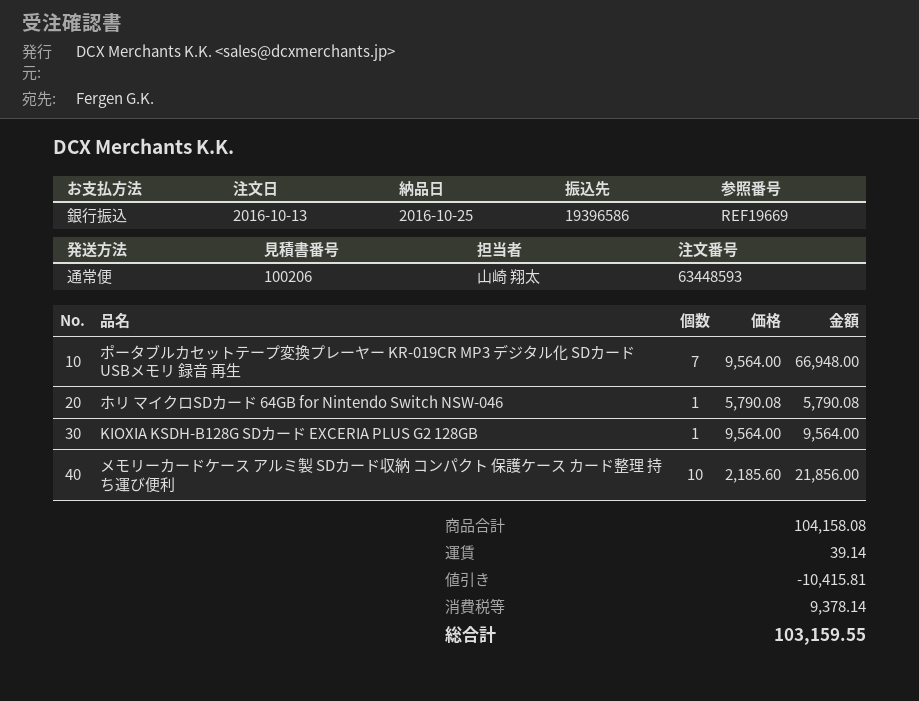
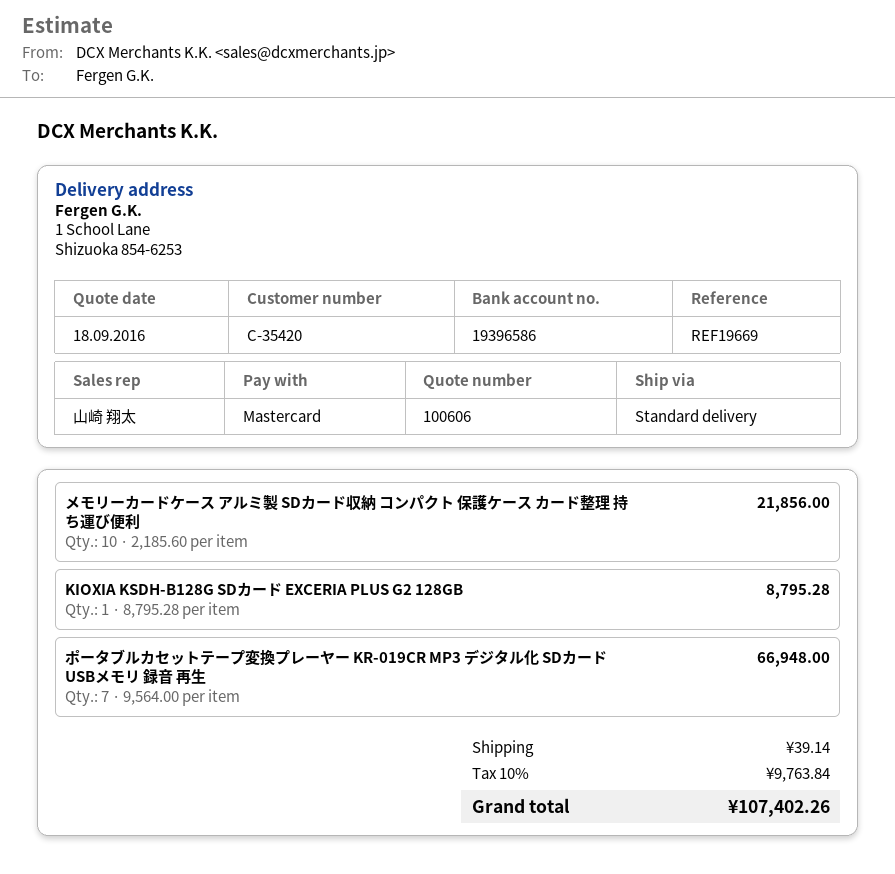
quote number: 100206 -> 100606
payment method: bank transfer -> Mastercard
ホリ マイクロSDカード 64GB for Nintendo Switch NSW-046: 1 x 5790.08 = 5790.08 -> none
KIOXIA KSDH-B128G SDカード EXCERIA PLUS G2 128GB: 1 x 9564.00 = 9564.00 -> 1 x 8795.28 = 8795.28
discount: 10415.81 -> none
tax: 9378.14 -> 9763.84
total: 103159.55 -> 107402.26

